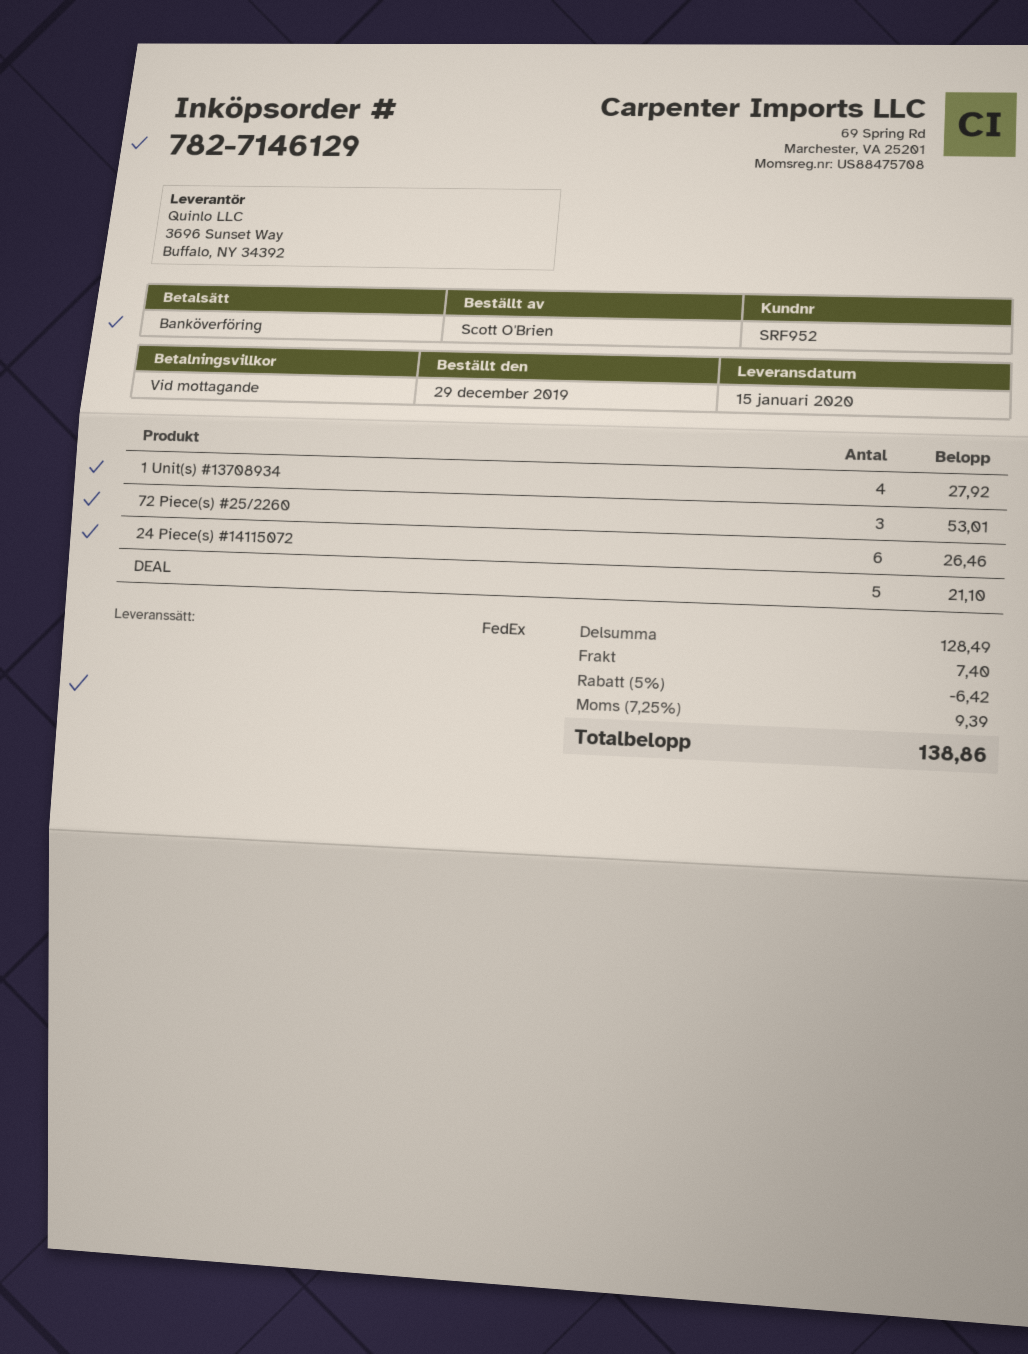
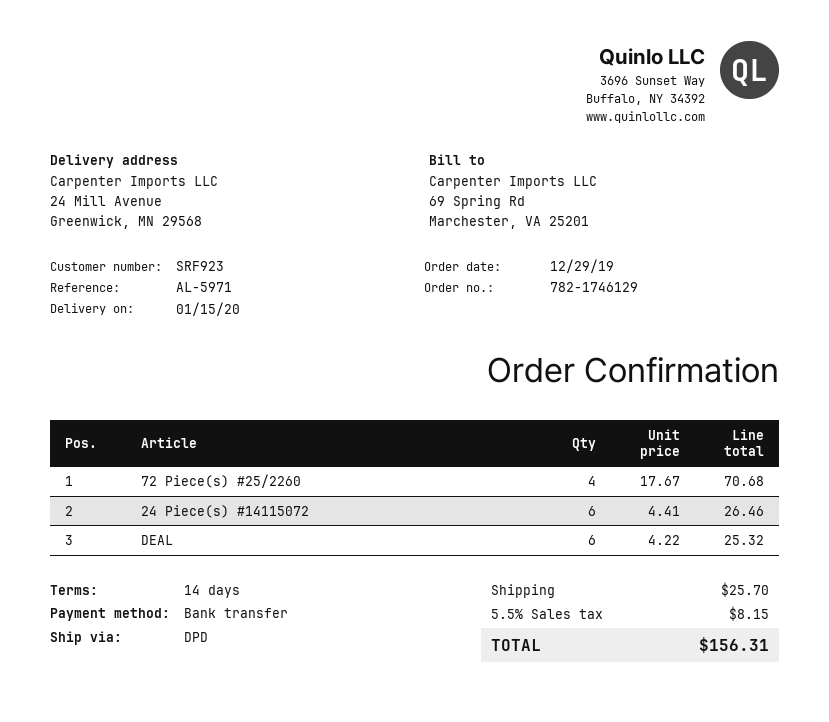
order number: 782-7146129 -> 782-1746129
payment terms: on receipt -> 14 days
customer number: SRF952 -> SRF923
shipping method: FedEx -> DPD
1 Unit(s) #13708934: 4 for 27.92 -> none
72 Piece(s) #25/2260: 3 for 53.01 -> 4 for 70.68
DEAL: 5 for 21.10 -> 6 for 25.32
discount: 5% = 6.42 -> none
shipping: 7.40 -> 25.70
tax: 7.25% = 9.39 -> 5.5% = 8.15
total: 138.86 -> 156.31

